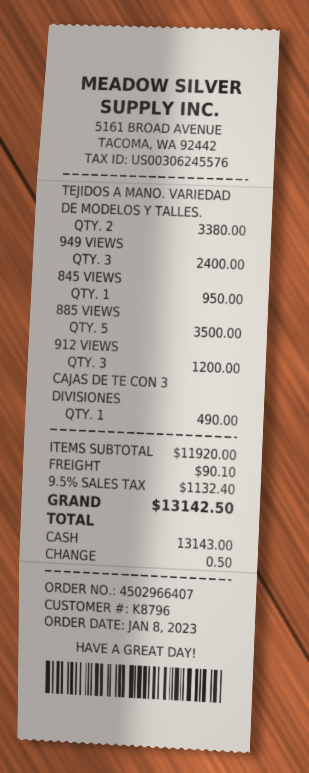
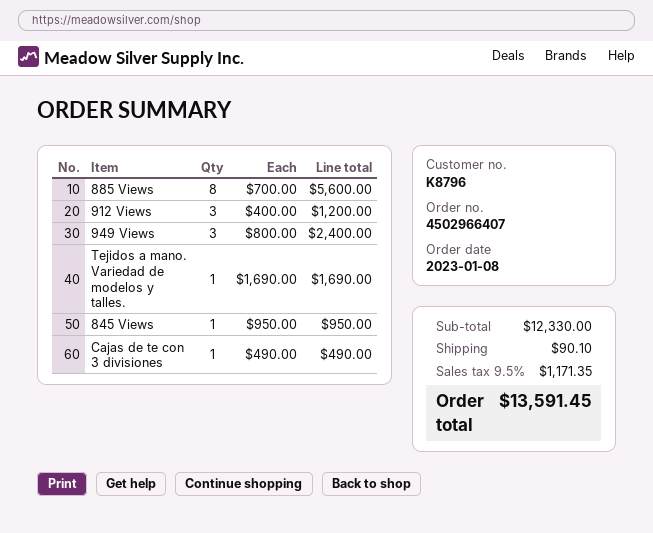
TEJIDOS A MANO. VARIEDAD DE MODELOS Y TALLES.: 2 for 3380.00 -> 1 for 1690.00
885 VIEWS: 5 for 3500.00 -> 8 for 5600.00
subtotal: 11920.00 -> 12330.00
tax: 9.5% = 1132.40 -> 9.5% = 1171.35
total: 13142.50 -> 13591.45

